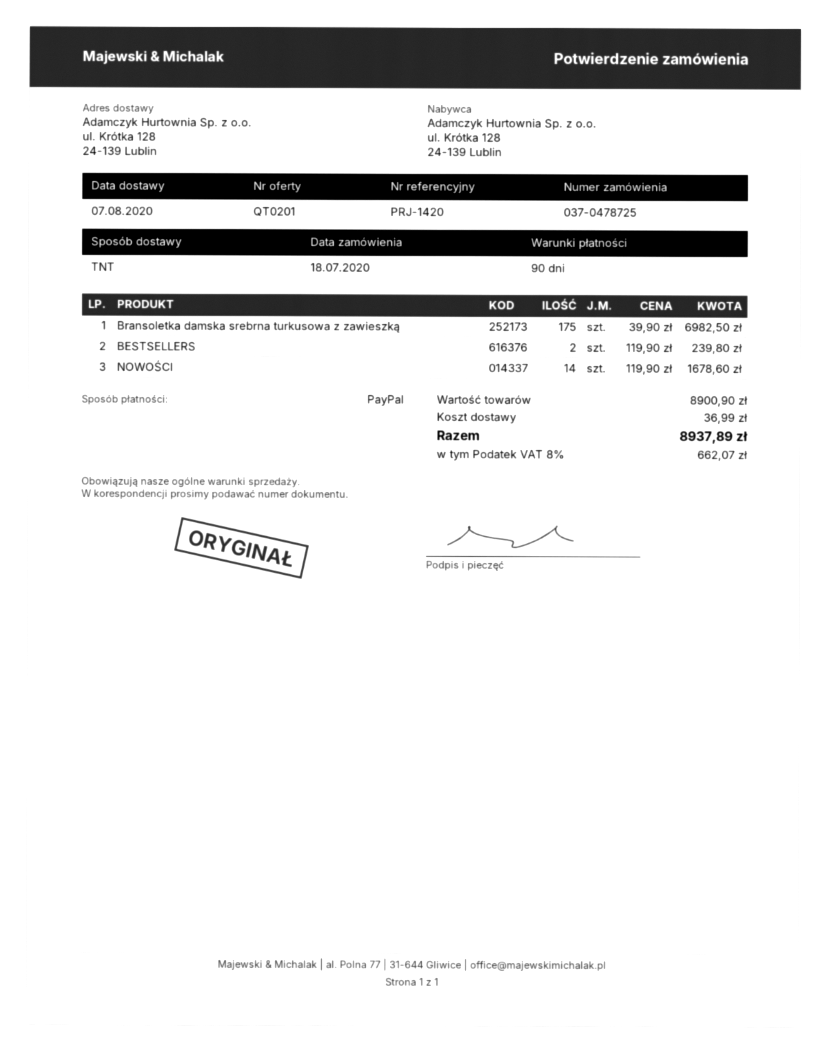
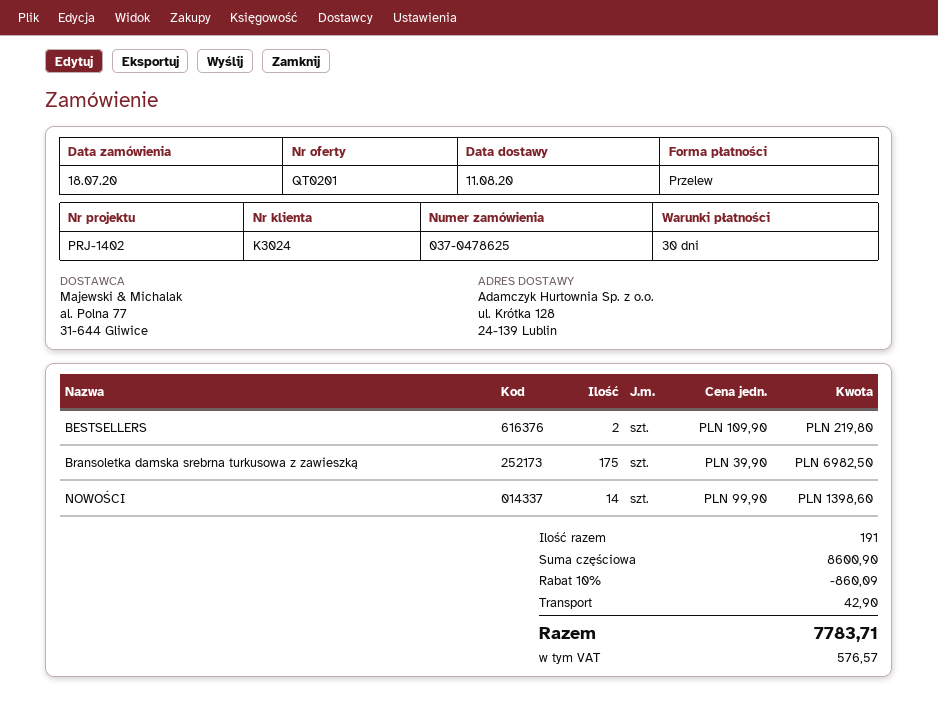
order number: 037-0478725 -> 037-0478625
delivery date: 2020-08-07 -> 2020-08-11
payment terms: 90 days -> 30 days
reference: PRJ-1420 -> PRJ-1402
payment method: PayPal -> bank transfer
BESTSELLERS: 2 x 119.90 = 239.80 -> 2 x 109.90 = 219.80
NOWOŚCI: 14 x 119.90 = 1678.60 -> 14 x 99.90 = 1398.60
subtotal: 8900.90 -> 8600.90
discount: none -> 10% = 860.09
shipping: 36.99 -> 42.90
tax: 662.07 -> 576.57
total: 8937.89 -> 7783.71

